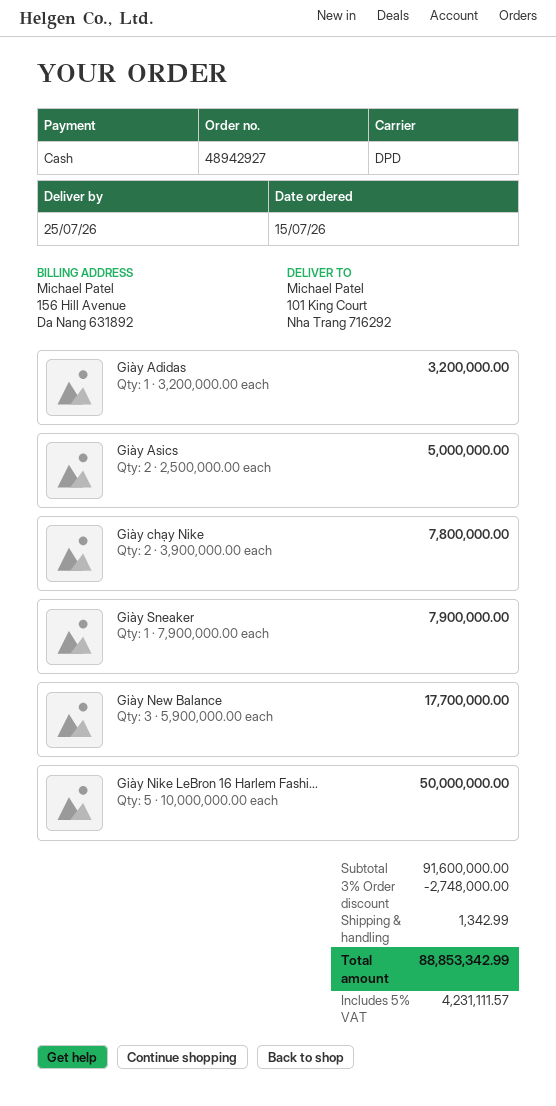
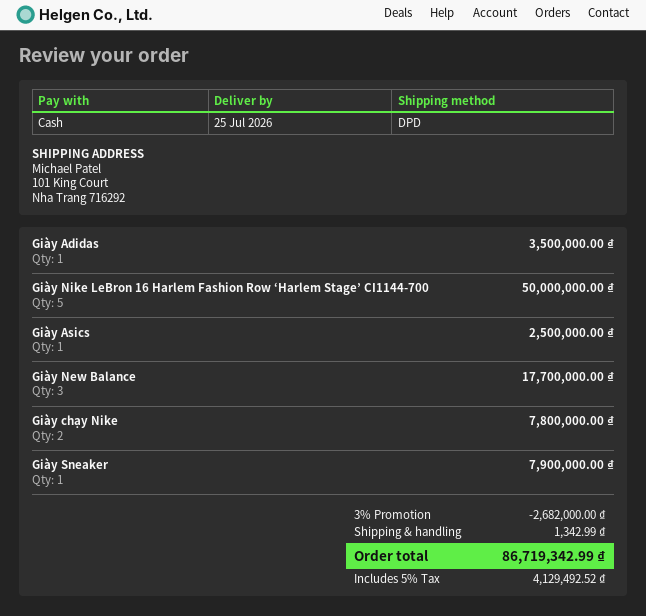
Giày Adidas: 1 for 3200000.00 -> 1 for 3500000.00
Giày Asics: 2 for 5000000.00 -> 1 for 2500000.00
discount: 3% = 2748000.00 -> 3% = 2682000.00
tax: 5% = 4231111.57 -> 5% = 4129492.52
total: 88853342.99 -> 86719342.99

